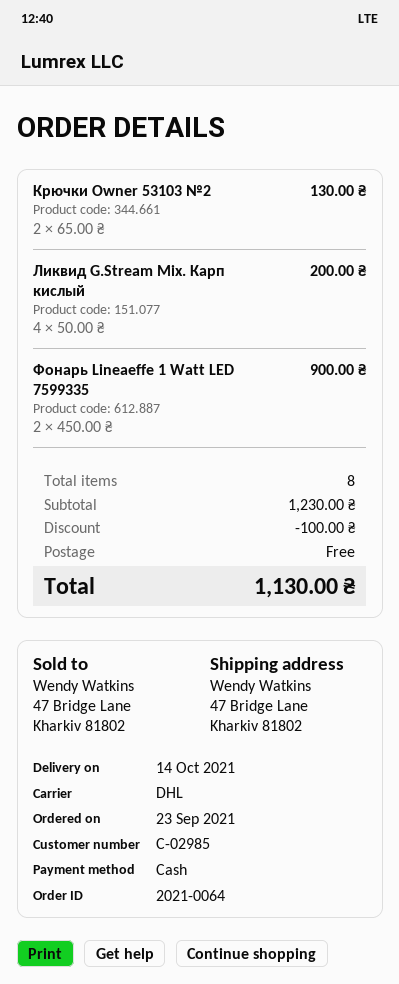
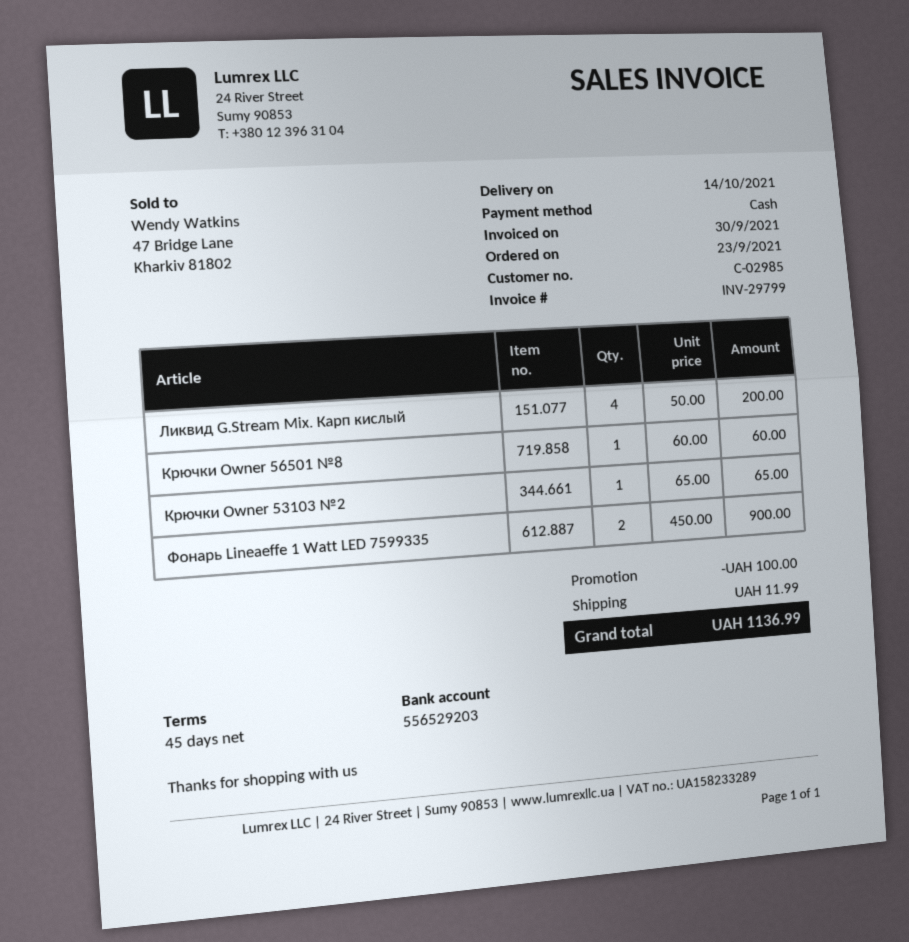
Крючки Owner 53103 №2: 2 x 65.00 = 130.00 -> 1 x 65.00 = 65.00
Крючки Owner 56501 №8: none -> 1 x 60.00 = 60.00
shipping: 0.00 -> 11.99
total: 1130.00 -> 1136.99

